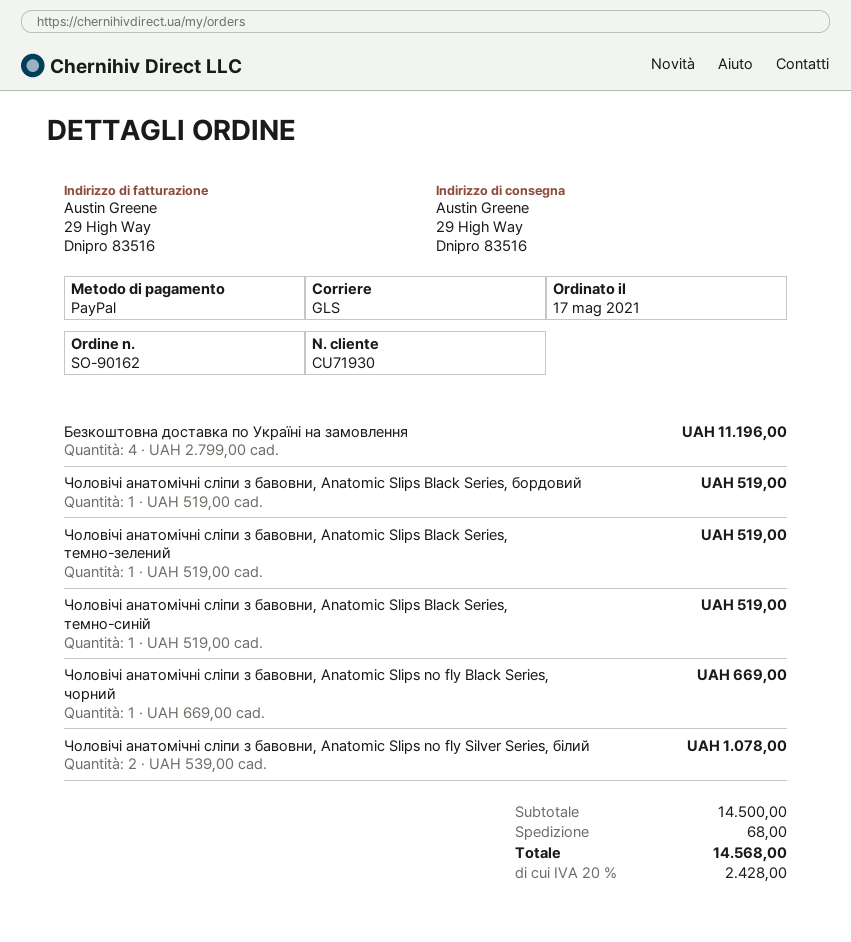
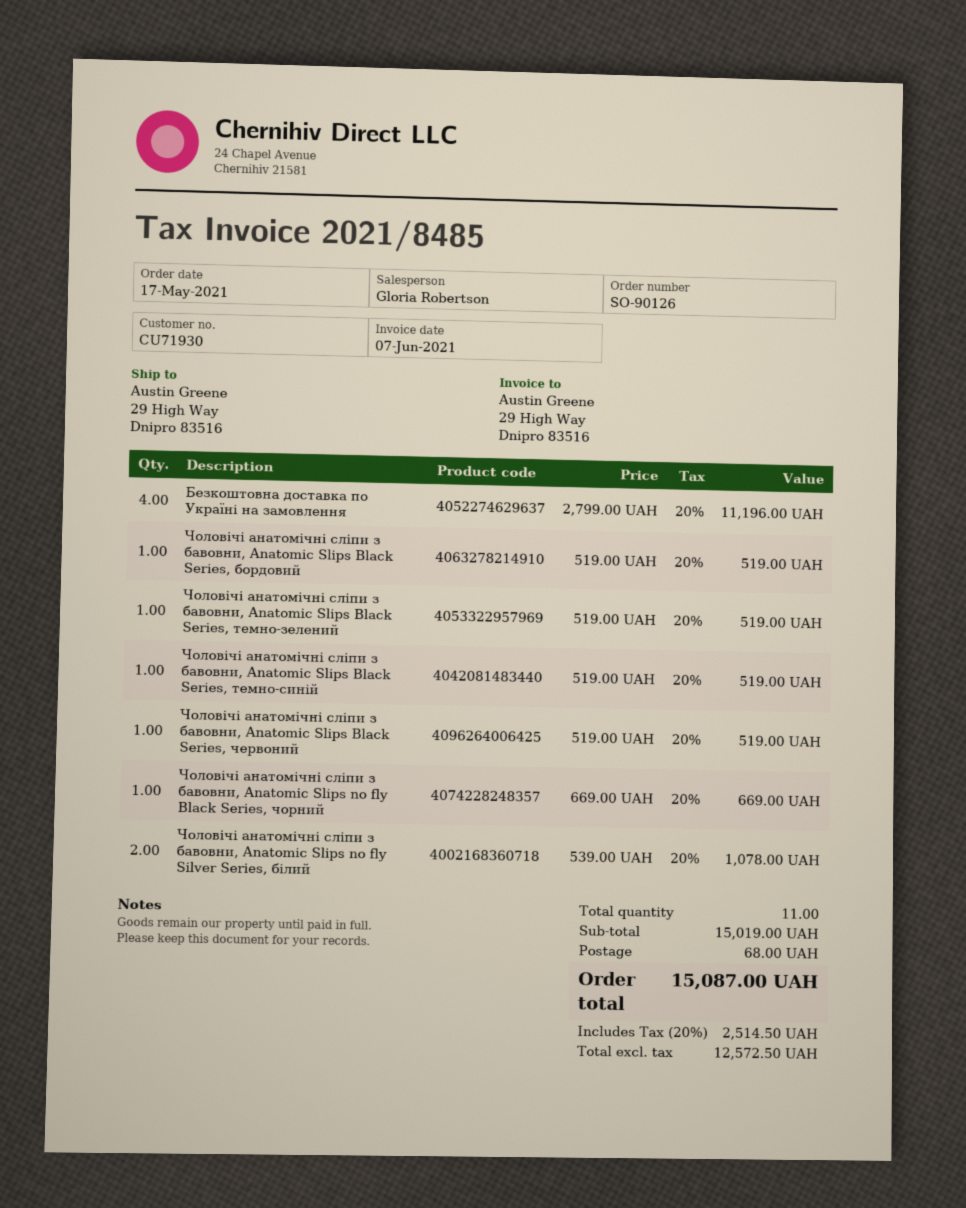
order number: SO-90162 -> SO-90126
Чоловічі анатомічні сліпи з бавовни, Anatomic Slips Black Series, червоний: none -> 1 x 519.00 = 519.00
subtotal: 14500.00 -> 15019.00
tax: 20% = 2428.00 -> 20% = 2514.50
total: 14568.00 -> 15087.00

